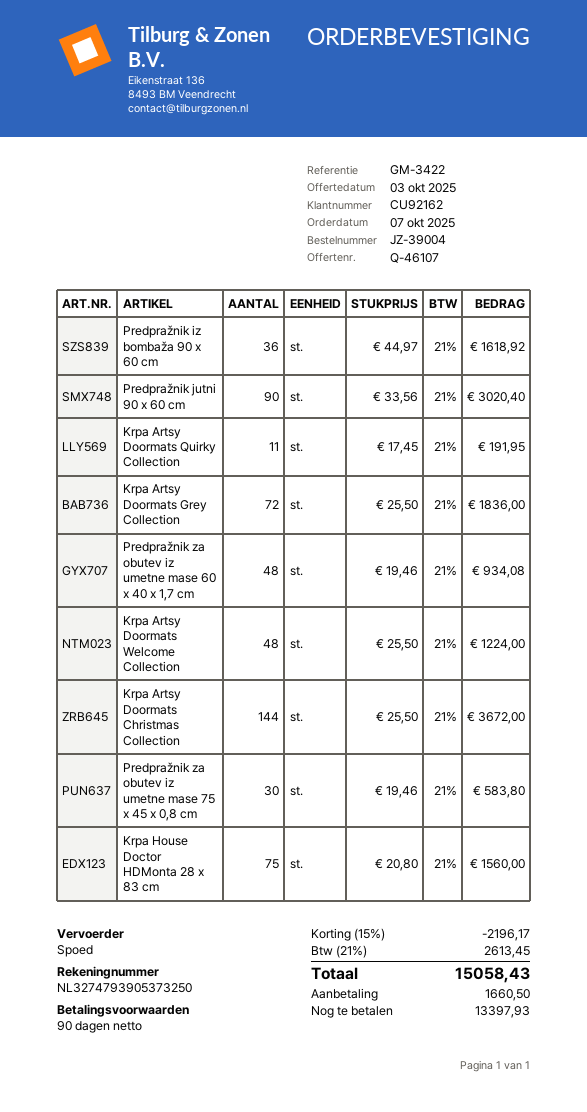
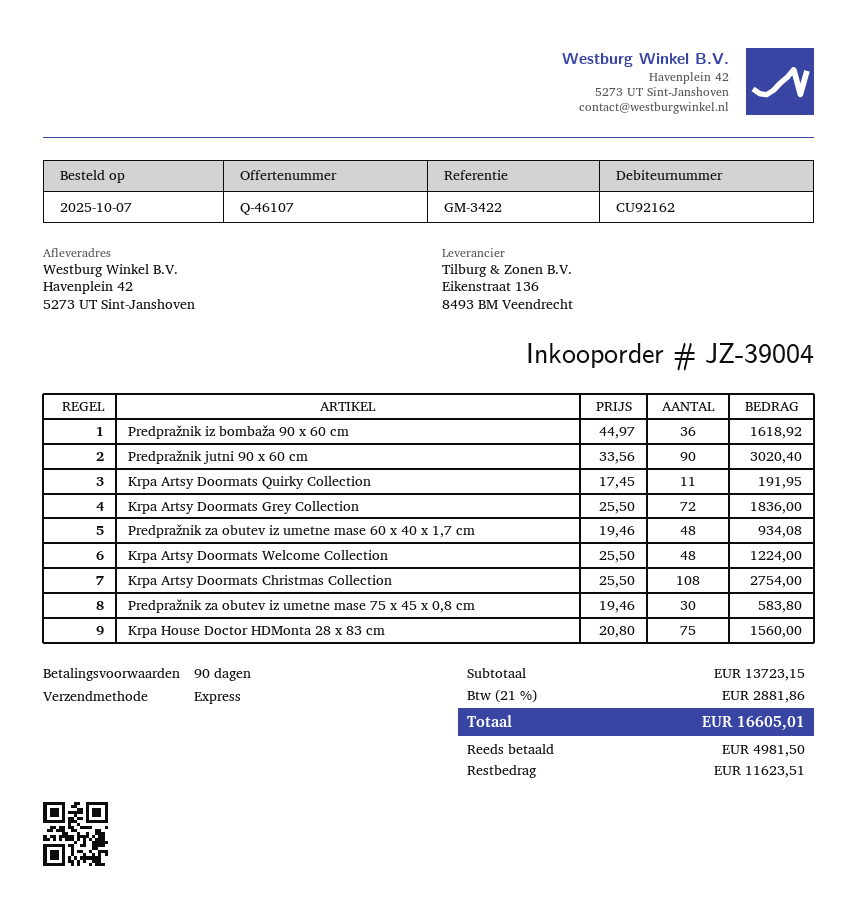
Krpa Artsy Doormats Christmas Collection: 144 x 25.50 = 3672.00 -> 108 x 25.50 = 2754.00
discount: 15% = 2196.17 -> none
tax: 21% = 2613.45 -> 21% = 2881.86
total: 15058.43 -> 16605.01
deposit: 1660.50 -> 4981.50
balance: 13397.93 -> 11623.51

